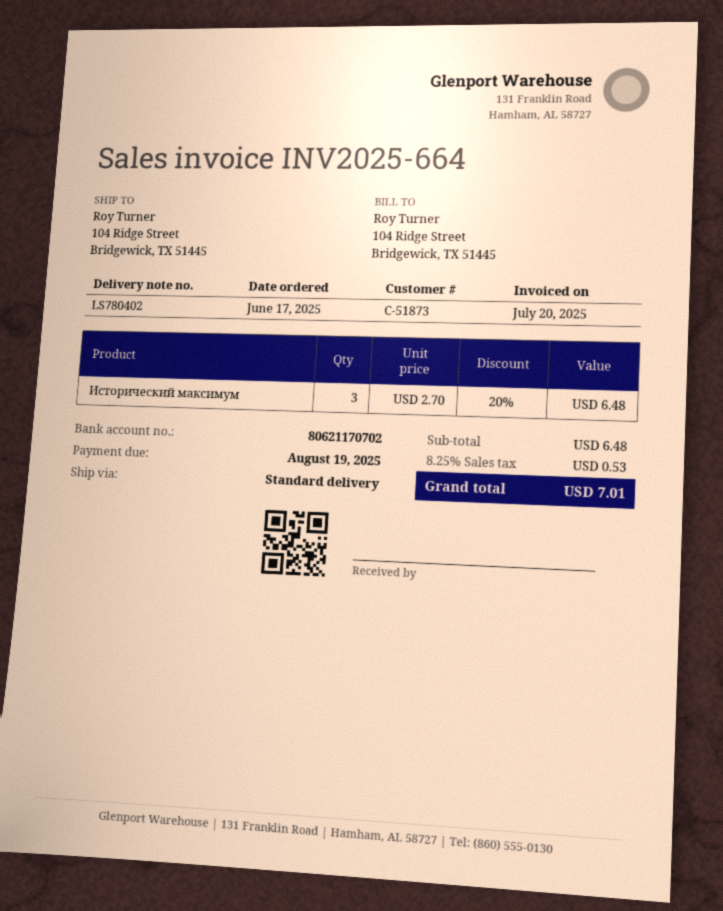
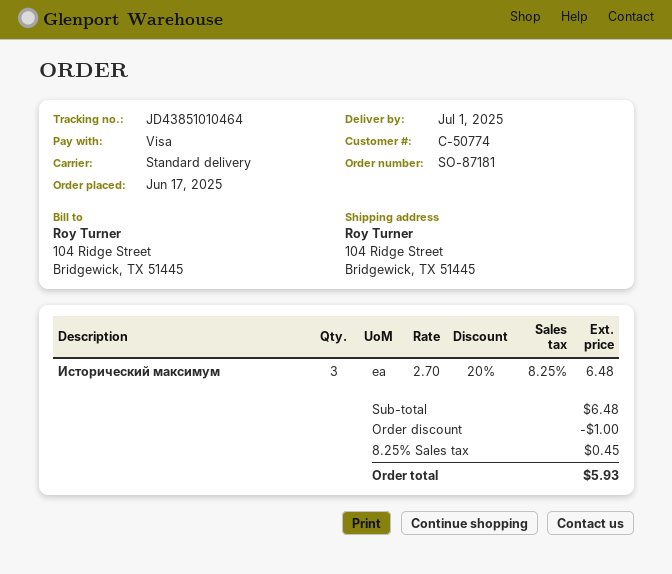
customer number: C-51873 -> C-50774
discount: none -> 1.00
tax: 8.25% = 0.53 -> 8.25% = 0.45
total: 7.01 -> 5.93

